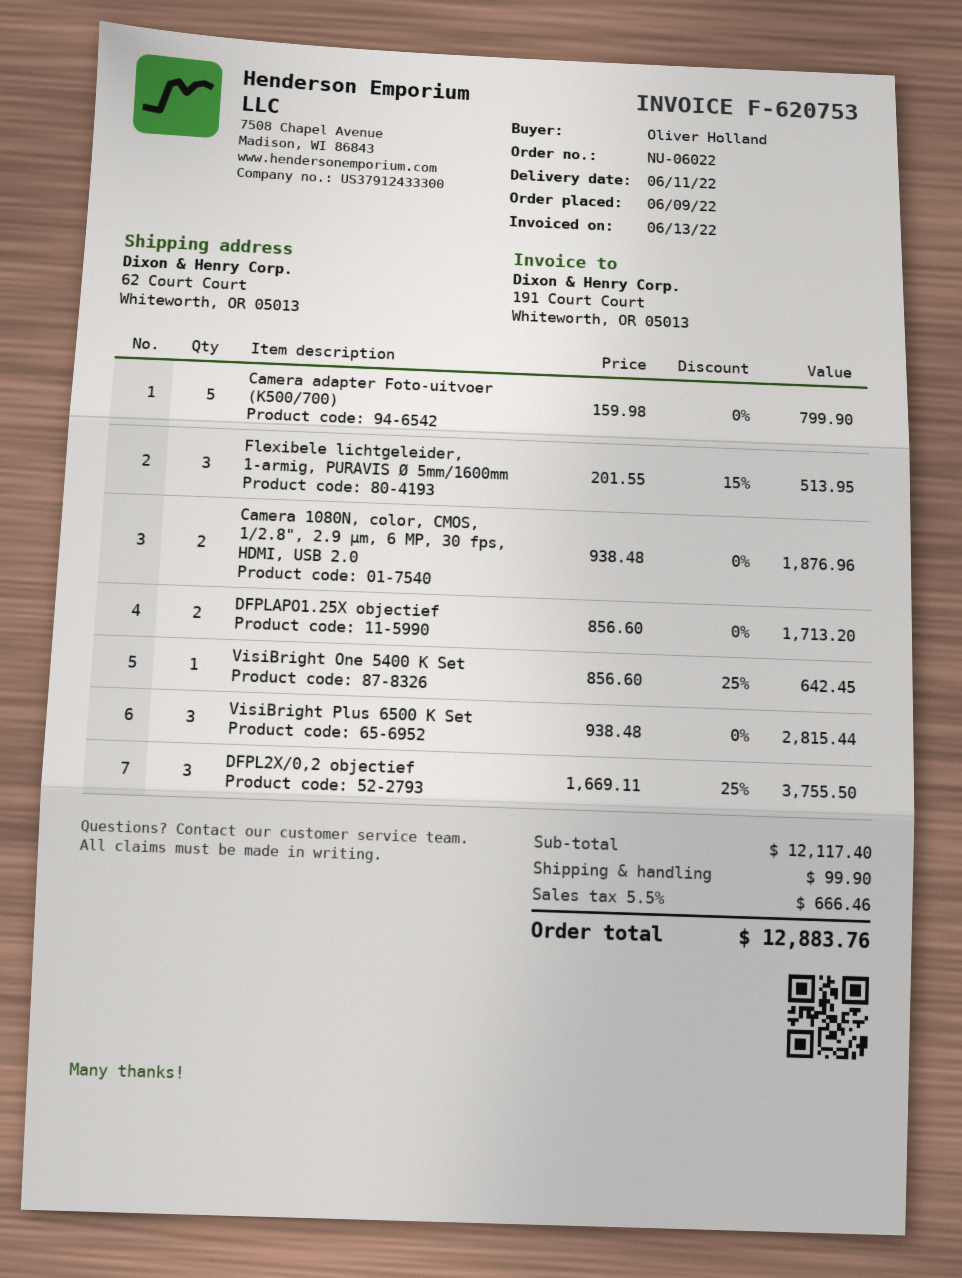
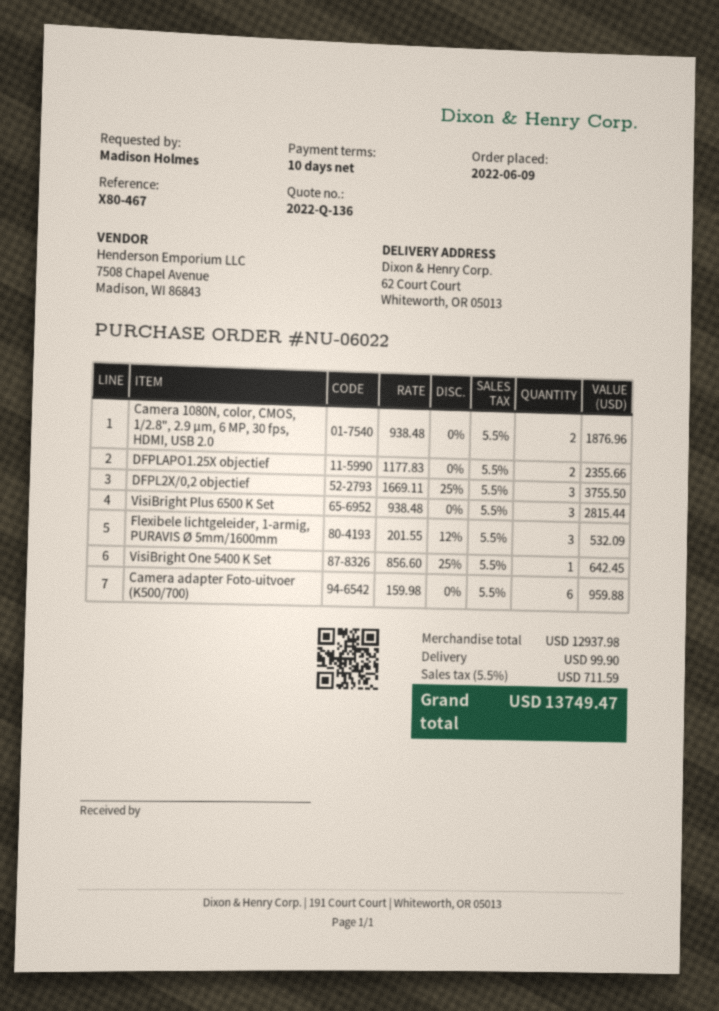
ordered by: Oliver Holland -> Madison Holmes
Camera adapter Foto-uitvoer (K500/700): 5 x 159.98 = 799.90 -> 6 x 159.98 = 959.88
Flexibele lichtgeleider, 1-armig, PURAVIS Ø 5mm/1600mm: 3 x 201.55 - 15% = 513.95 -> 3 x 201.55 - 12% = 532.09
DFPLAPO1.25X objectief: 2 x 856.60 = 1713.20 -> 2 x 1177.83 = 2355.66
subtotal: 12117.40 -> 12937.98
tax: 5.5% = 666.46 -> 5.5% = 711.59
total: 12883.76 -> 13749.47

